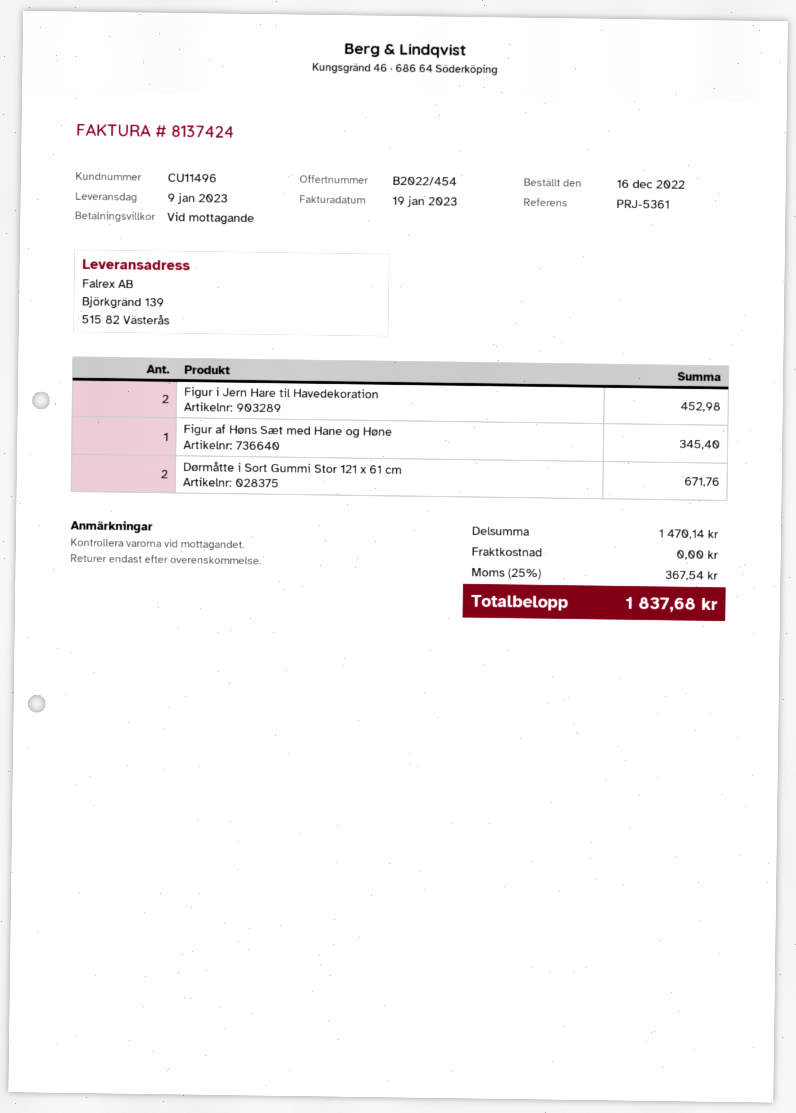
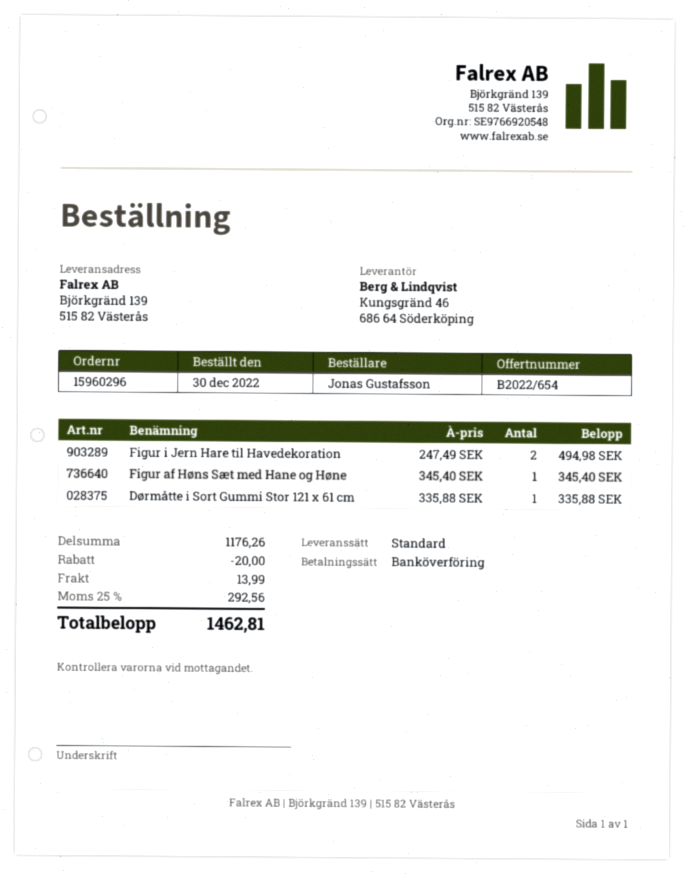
quote number: B2022/454 -> B2022/654
order date: 2022-12-16 -> 2022-12-30
Figur i Jern Hare til Havedekoration: 2 for 452.98 -> 2 for 494.98
Dørmåtte i Sort Gummi Stor 121 x 61 cm: 2 for 671.76 -> 1 for 335.88
subtotal: 1470.14 -> 1176.26
discount: none -> 20.00
shipping: 0.00 -> 13.99
tax: 25% = 367.54 -> 25% = 292.56
total: 1837.68 -> 1462.81

